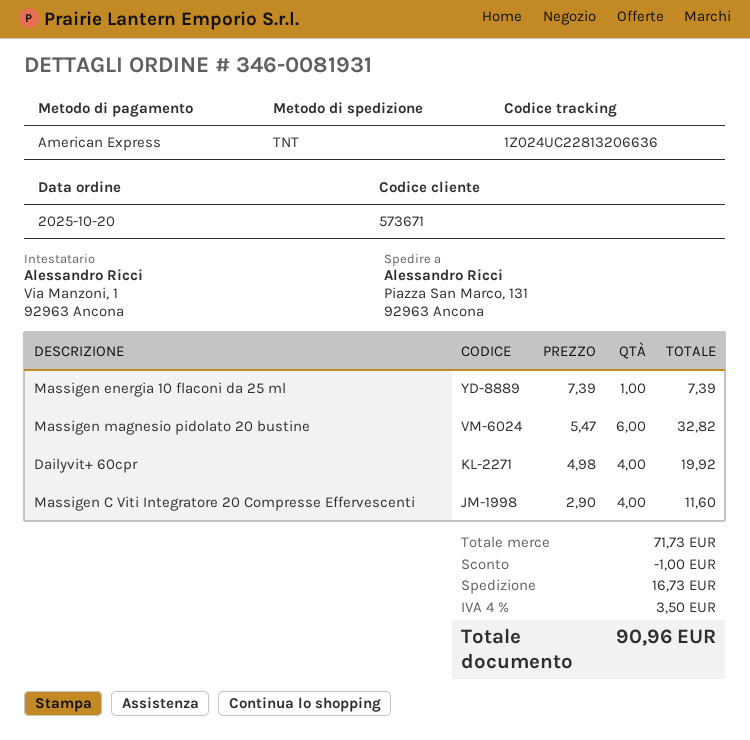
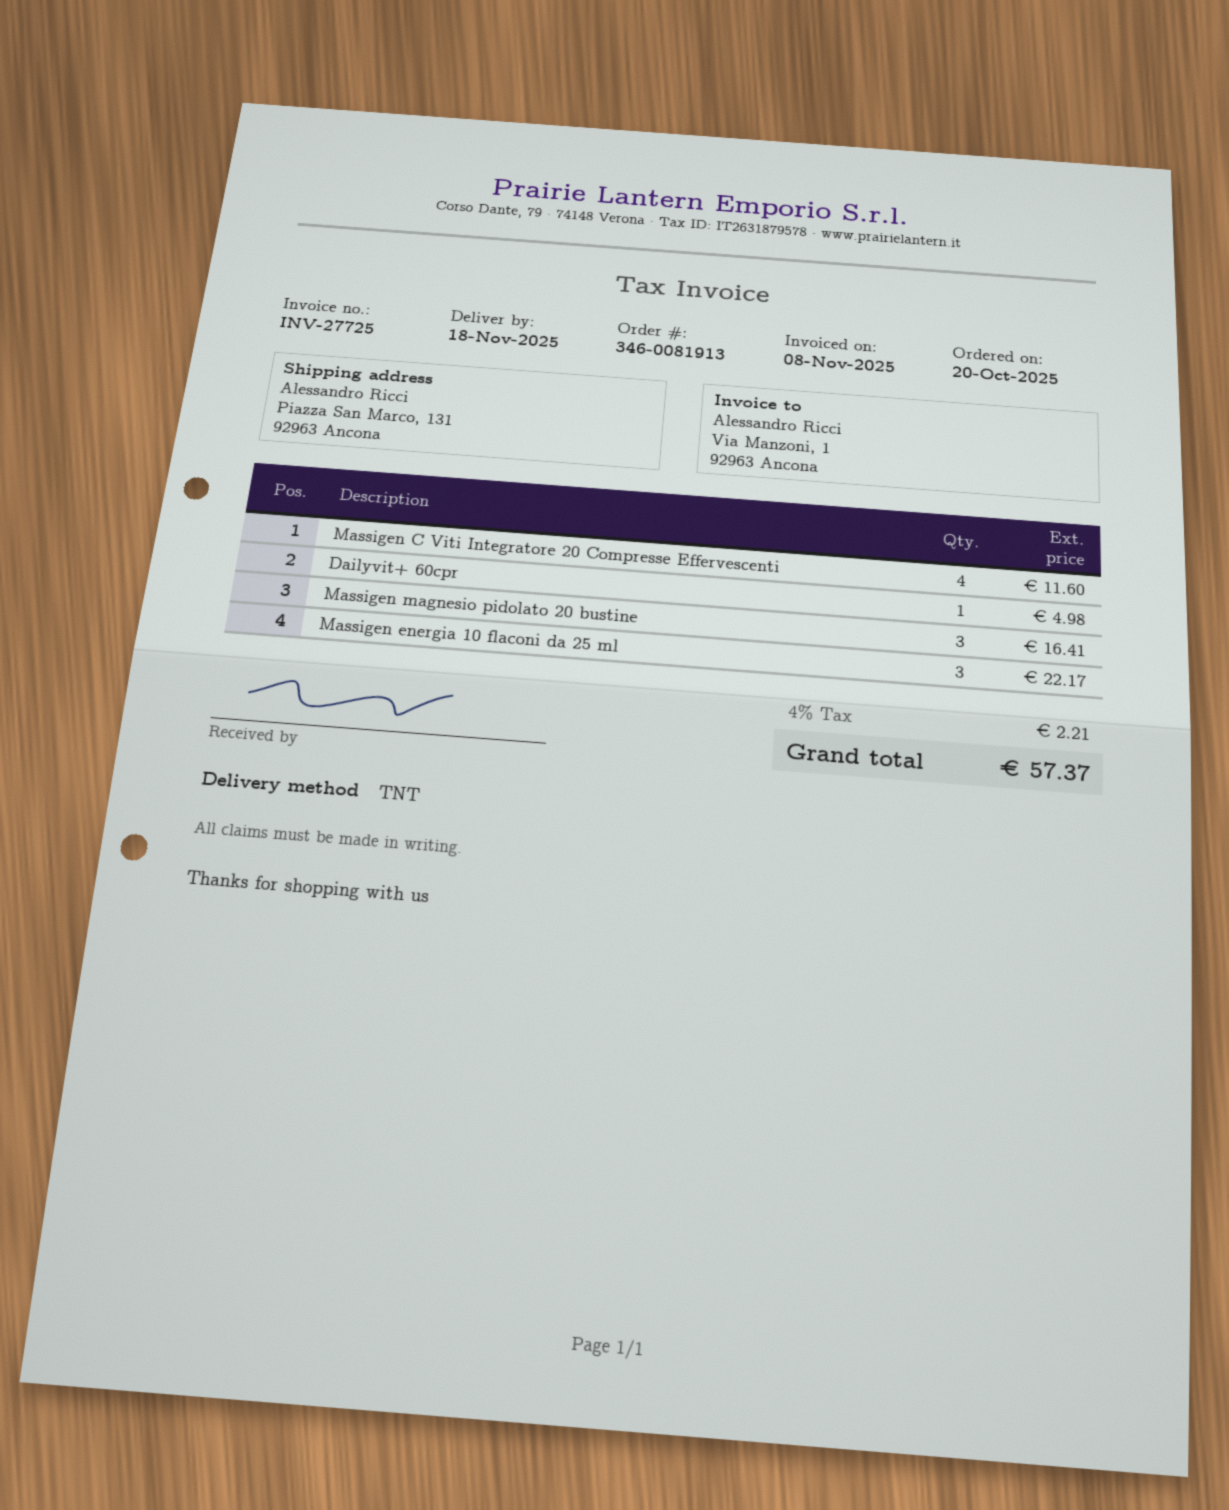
order number: 346-0081931 -> 346-0081913
Massigen energia 10 flaconi da 25 ml: 1 for 7.39 -> 3 for 22.17
Massigen magnesio pidolato 20 bustine: 6 for 32.82 -> 3 for 16.41
Dailyvit+ 60cpr: 4 for 19.92 -> 1 for 4.98
discount: 1.00 -> none
shipping: 16.73 -> none
tax: 4% = 3.50 -> 4% = 2.21
total: 90.96 -> 57.37

